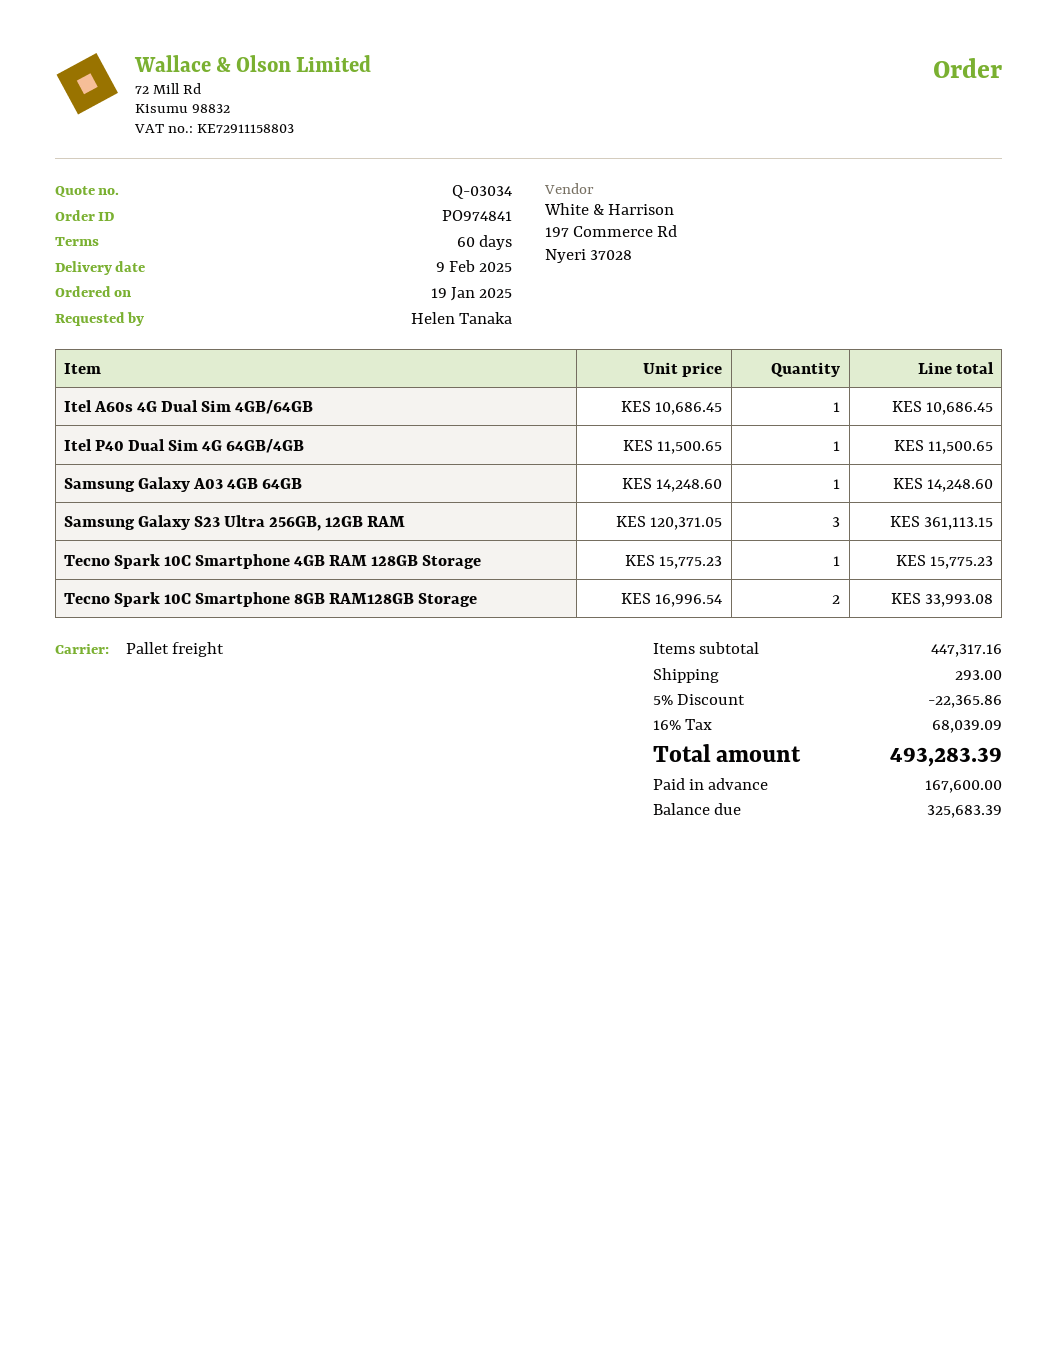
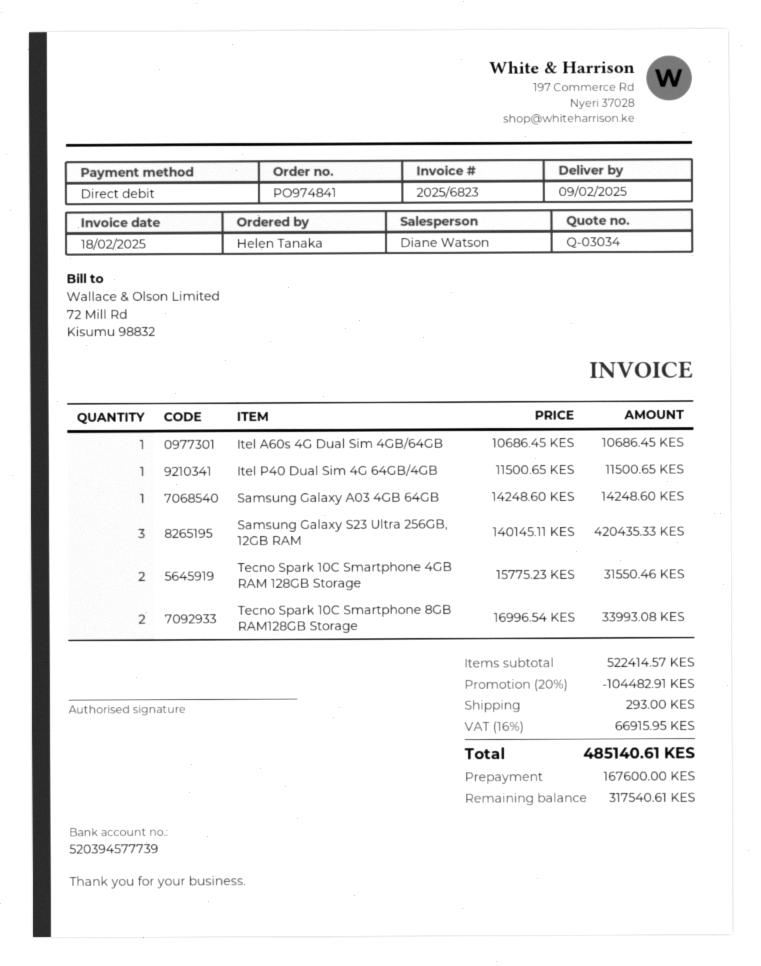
Samsung Galaxy S23 Ultra 256GB, 12GB RAM: 3 x 120371.05 = 361113.15 -> 3 x 140145.11 = 420435.33
Tecno Spark 10C Smartphone 4GB RAM 128GB Storage: 1 x 15775.23 = 15775.23 -> 2 x 15775.23 = 31550.46
subtotal: 447317.16 -> 522414.57
discount: 5% = 22365.86 -> 20% = 104482.91
tax: 16% = 68039.09 -> 16% = 66915.95
total: 493283.39 -> 485140.61
balance: 325683.39 -> 317540.61

